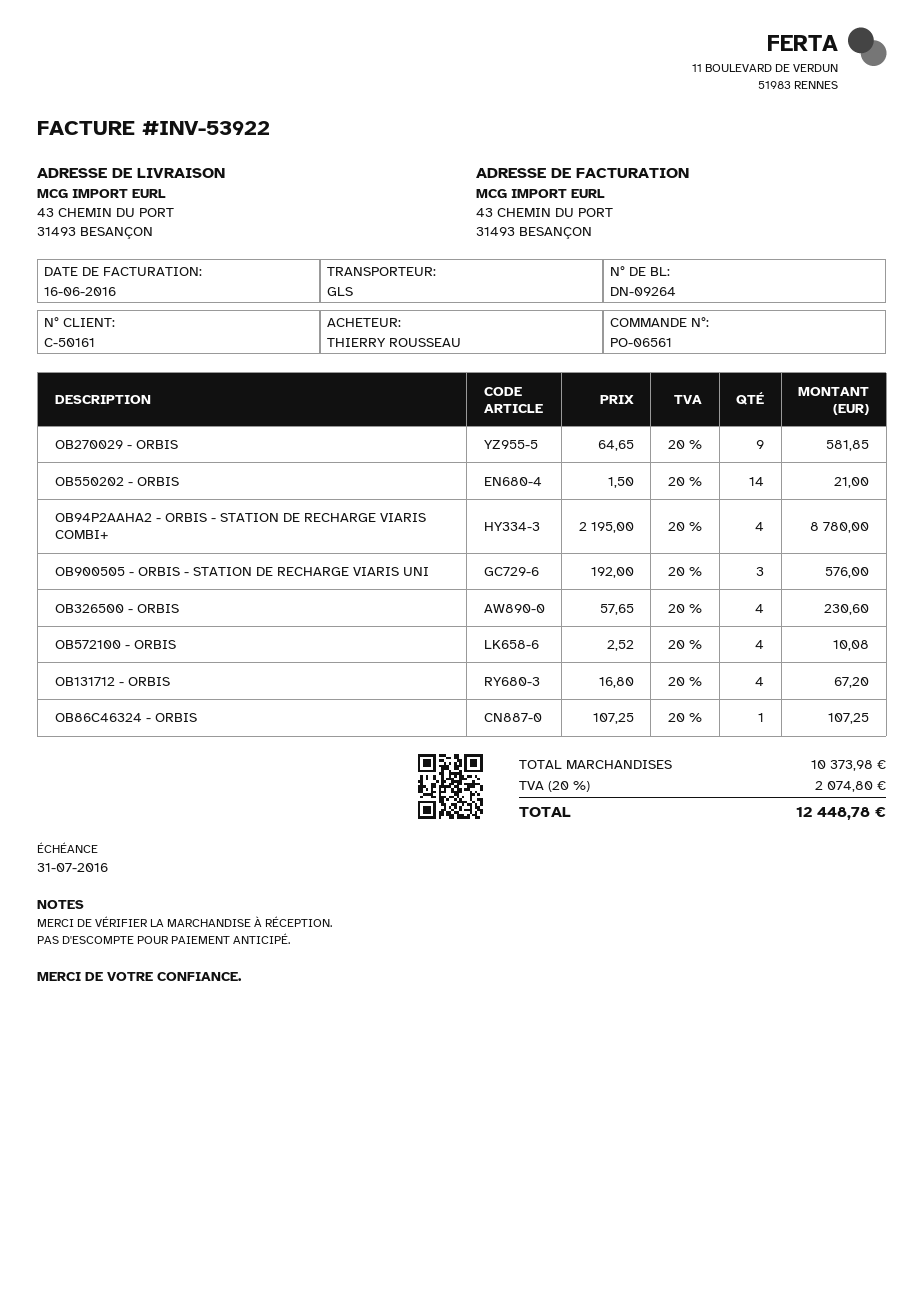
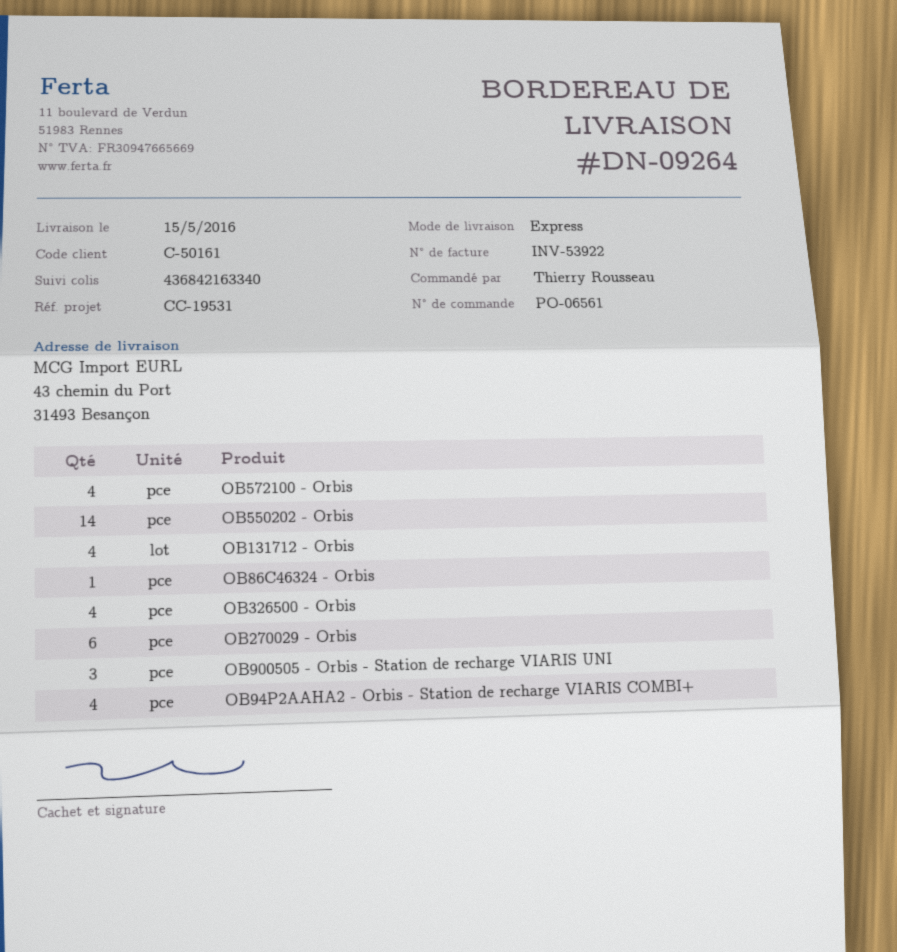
shipping method: GLS -> express
OB270029 - ORBIS: 9 -> 6

